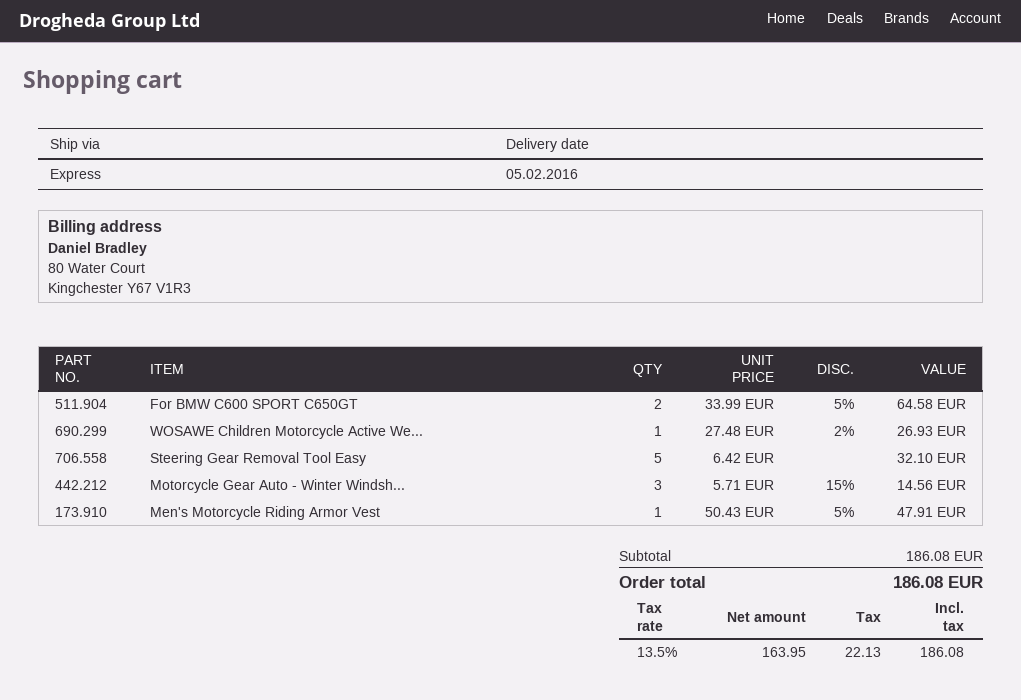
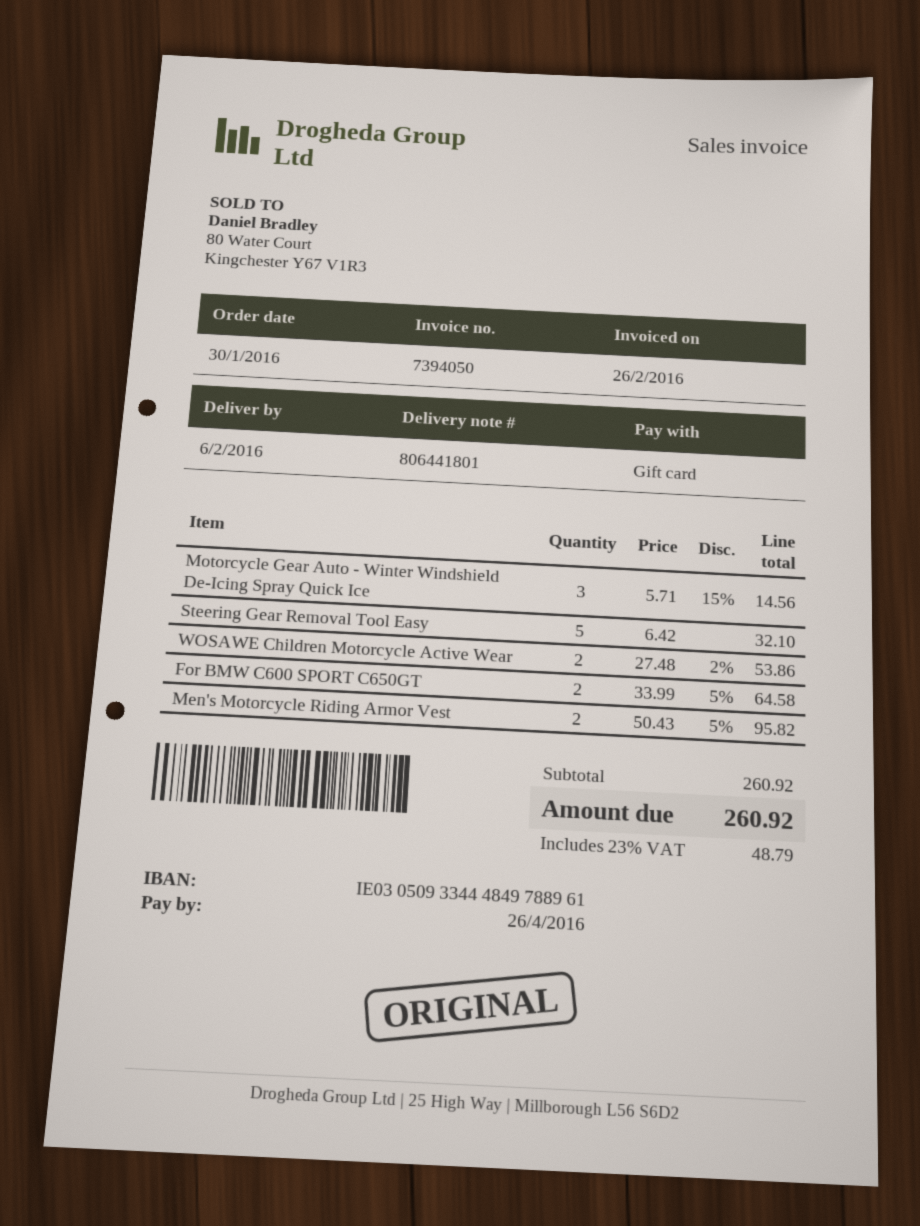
delivery date: 2016-02-05 -> 2016-02-06
WOSAWE Children Motorcycle Active We...: 1 x 27.48 - 2% = 26.93 -> 2 x 27.48 - 2% = 53.86
Men's Motorcycle Riding Armor Vest: 1 x 50.43 - 5% = 47.91 -> 2 x 50.43 - 5% = 95.82
subtotal: 186.08 -> 260.92
tax: 13.5% = 22.13 -> 23% = 48.79
total: 186.08 -> 260.92

